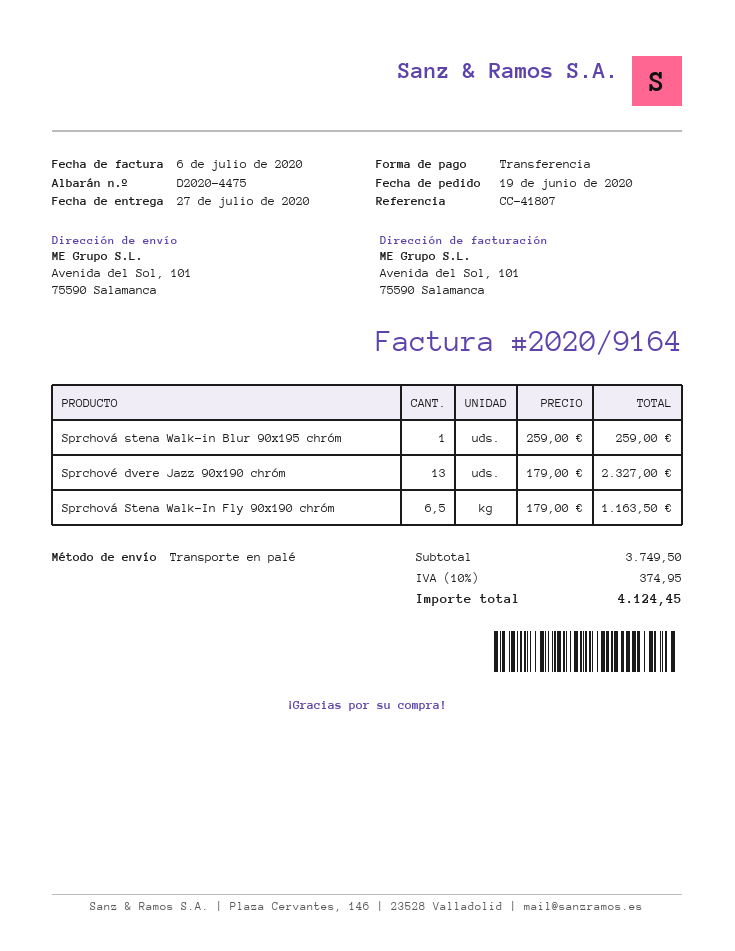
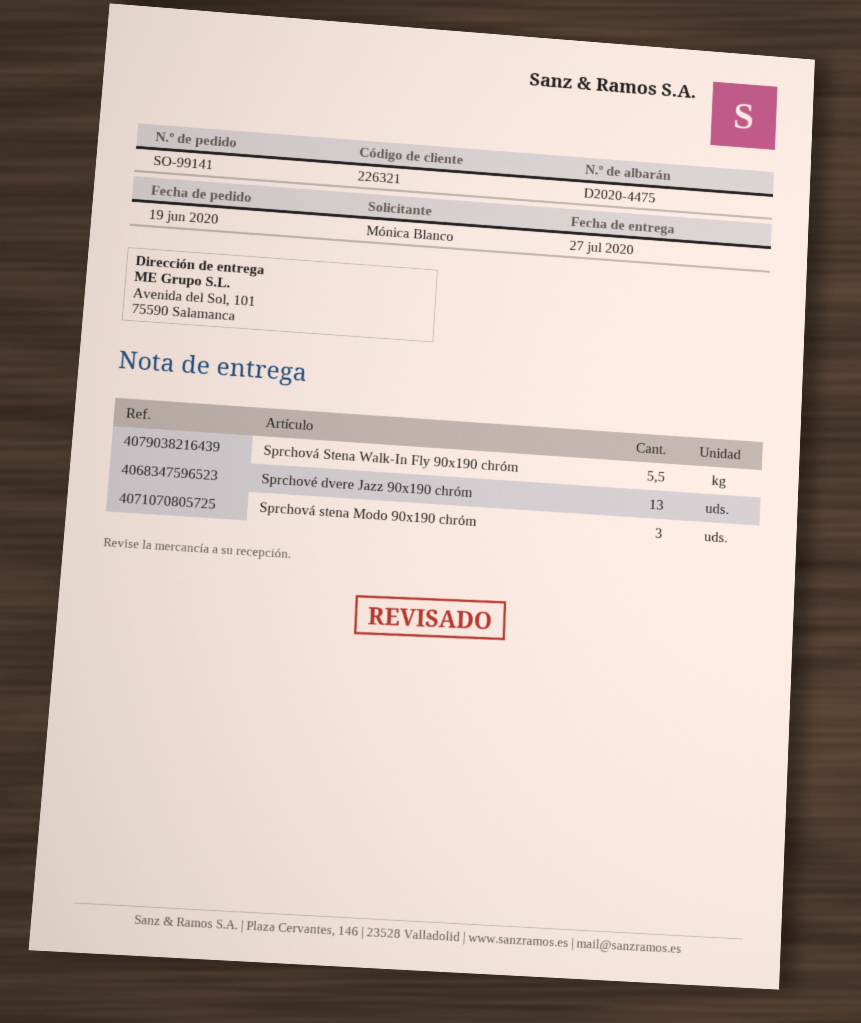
Sprchová stena Walk-in Blur 90x195 chróm: 1 -> none
Sprchová Stena Walk-In Fly 90x190 chróm: 6.5 -> 5.5
Sprchová stena Modo 90x190 chróm: none -> 3

